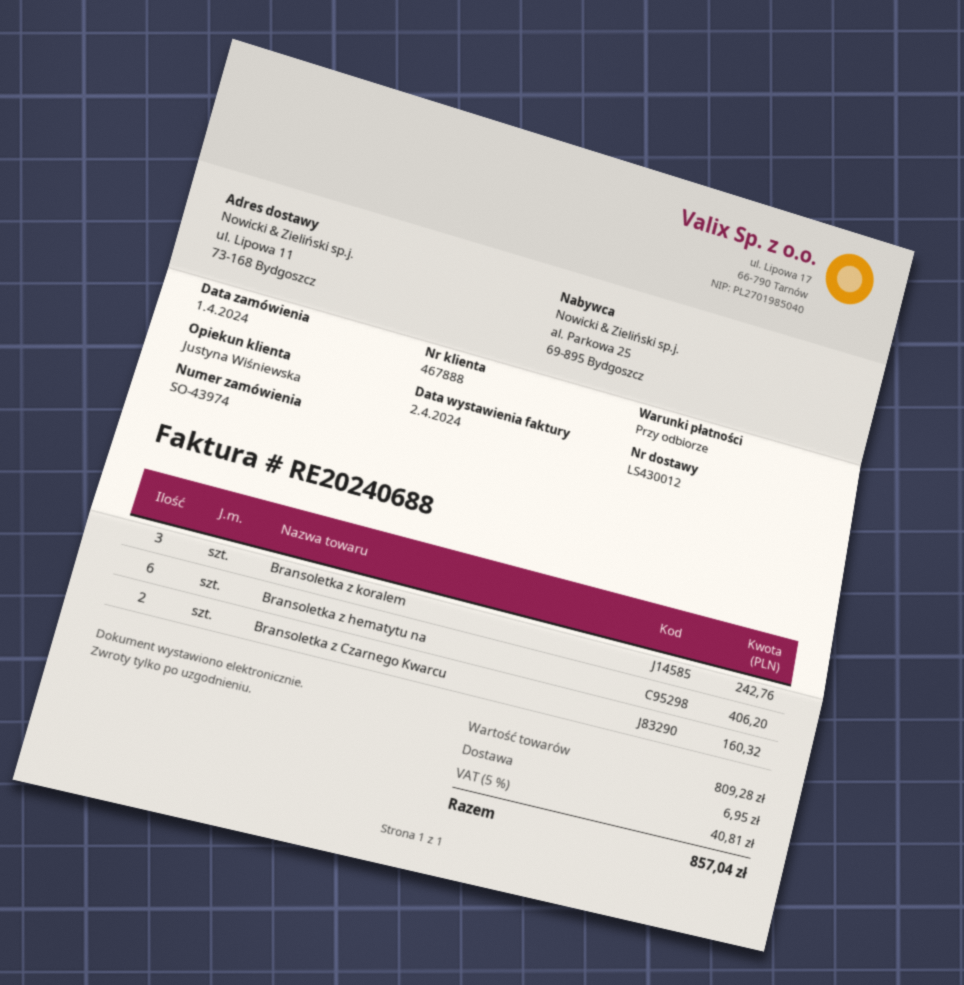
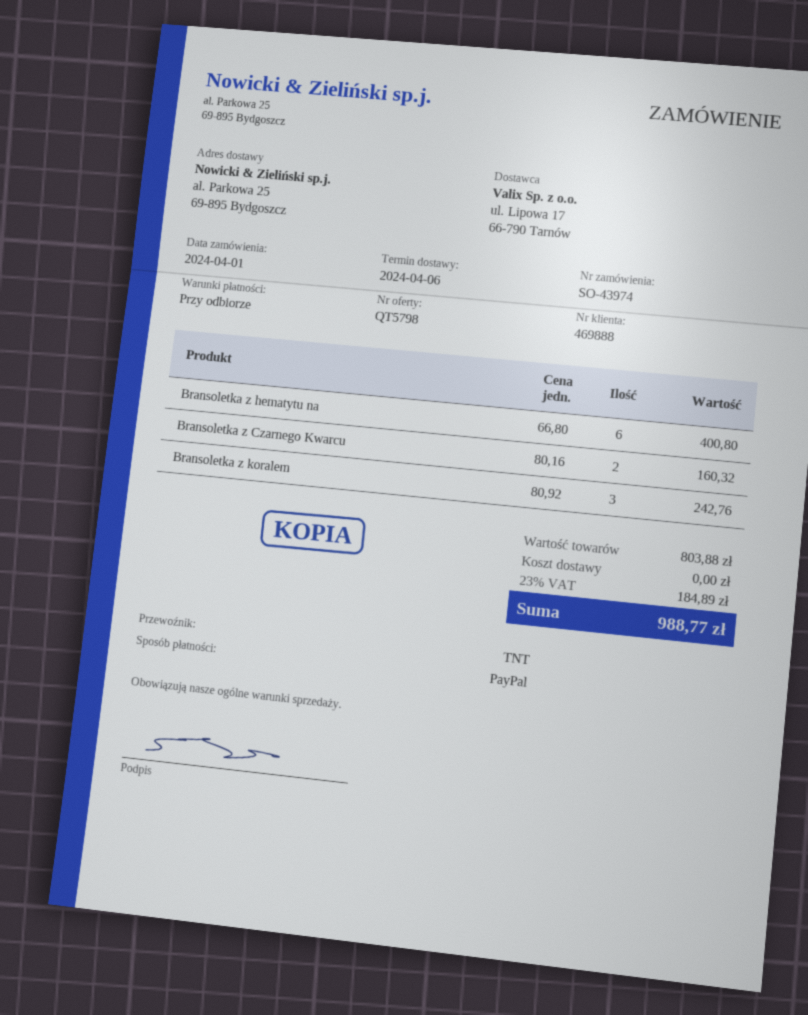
customer number: 467888 -> 469888
ship to: ul. Lipowa 11, 73-168 Bydgoszcz -> al. Parkowa 25, 69-895 Bydgoszcz
Bransoletka z hematytu na: 6 for 406.20 -> 6 for 400.80
subtotal: 809.28 -> 803.88
shipping: 6.95 -> 0.00
tax: 5% = 40.81 -> 23% = 184.89
total: 857.04 -> 988.77

